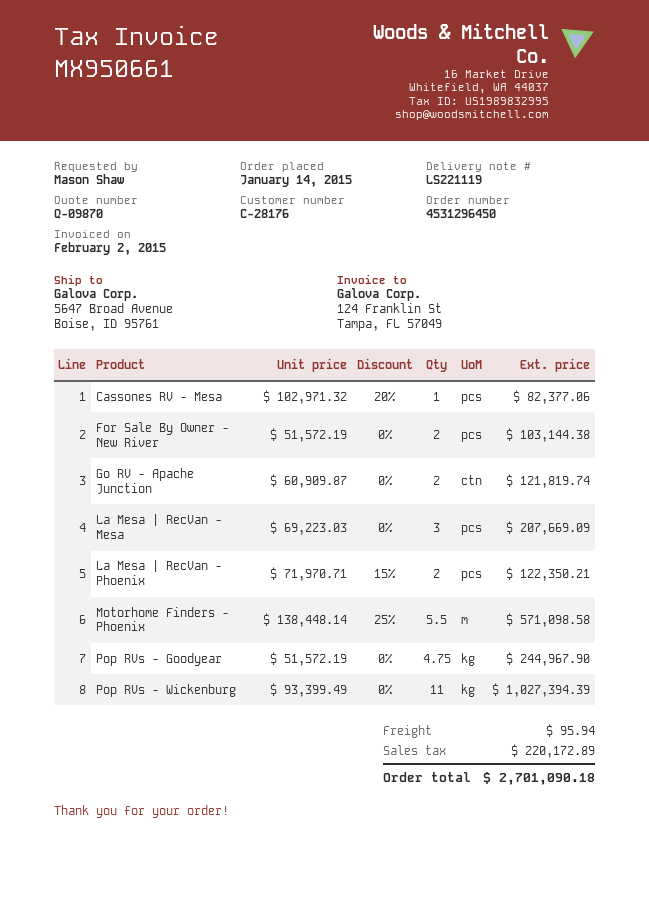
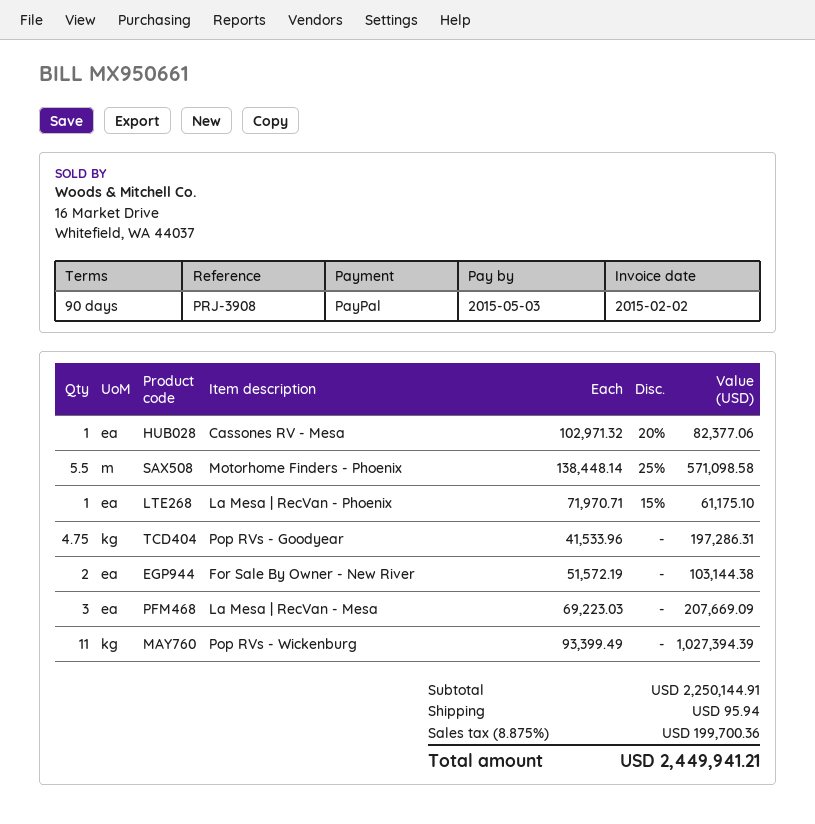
Go RV - Apache Junction: 2 x 60909.87 = 121819.74 -> none
La Mesa | RecVan - Phoenix: 2 x 71970.71 - 15% = 122350.21 -> 1 x 71970.71 - 15% = 61175.10
Pop RVs - Goodyear: 4.75 x 51572.19 = 244967.90 -> 4.75 x 41533.96 = 197286.31
tax: 220172.89 -> 199700.36
total: 2701090.18 -> 2449941.21

